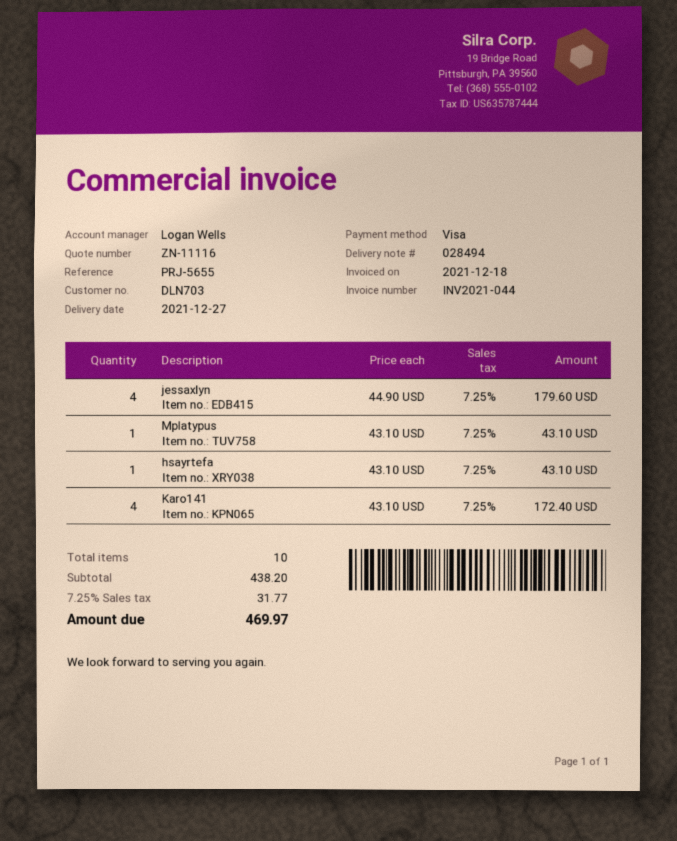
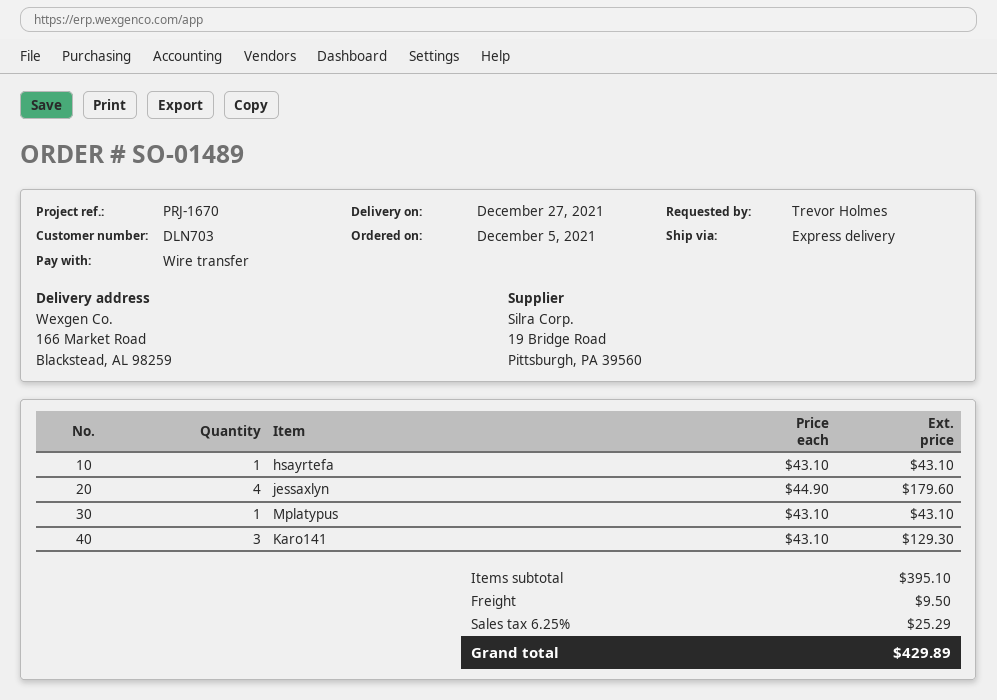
reference: PRJ-5655 -> PRJ-1670
payment method: Visa -> bank transfer
Karo141: 4 x 43.10 = 172.40 -> 3 x 43.10 = 129.30
subtotal: 438.20 -> 395.10
shipping: none -> 9.50
tax: 7.25% = 31.77 -> 6.25% = 25.29
total: 469.97 -> 429.89

